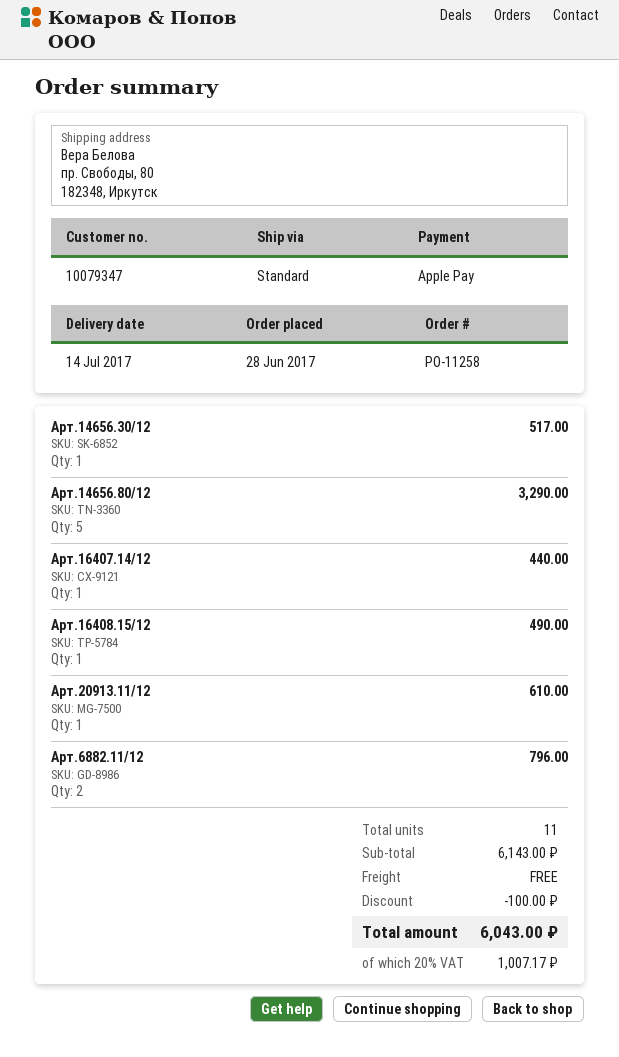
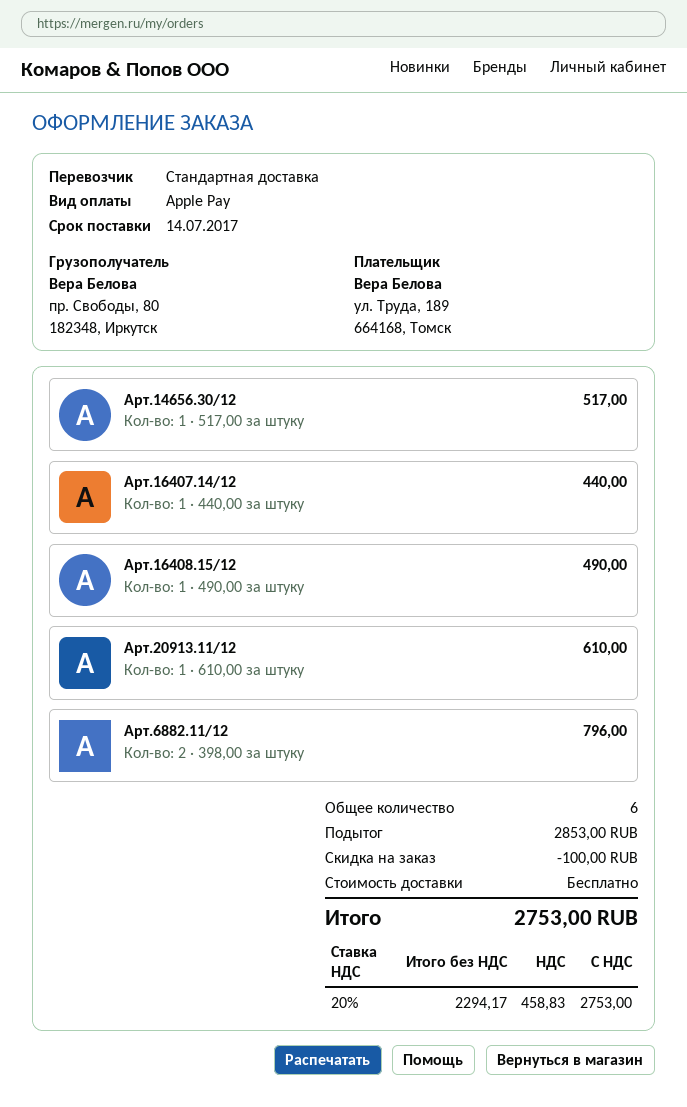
Арт.14656.80/12: 5 for 3290.00 -> none
total quantity: 11 -> 6
subtotal: 6143.00 -> 2853.00
tax: 20% = 1007.17 -> 20% = 458.83
total: 6043.00 -> 2753.00

